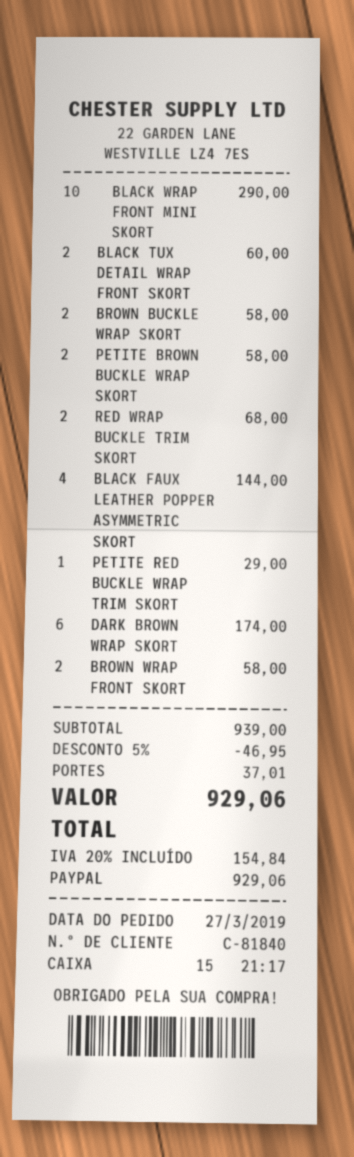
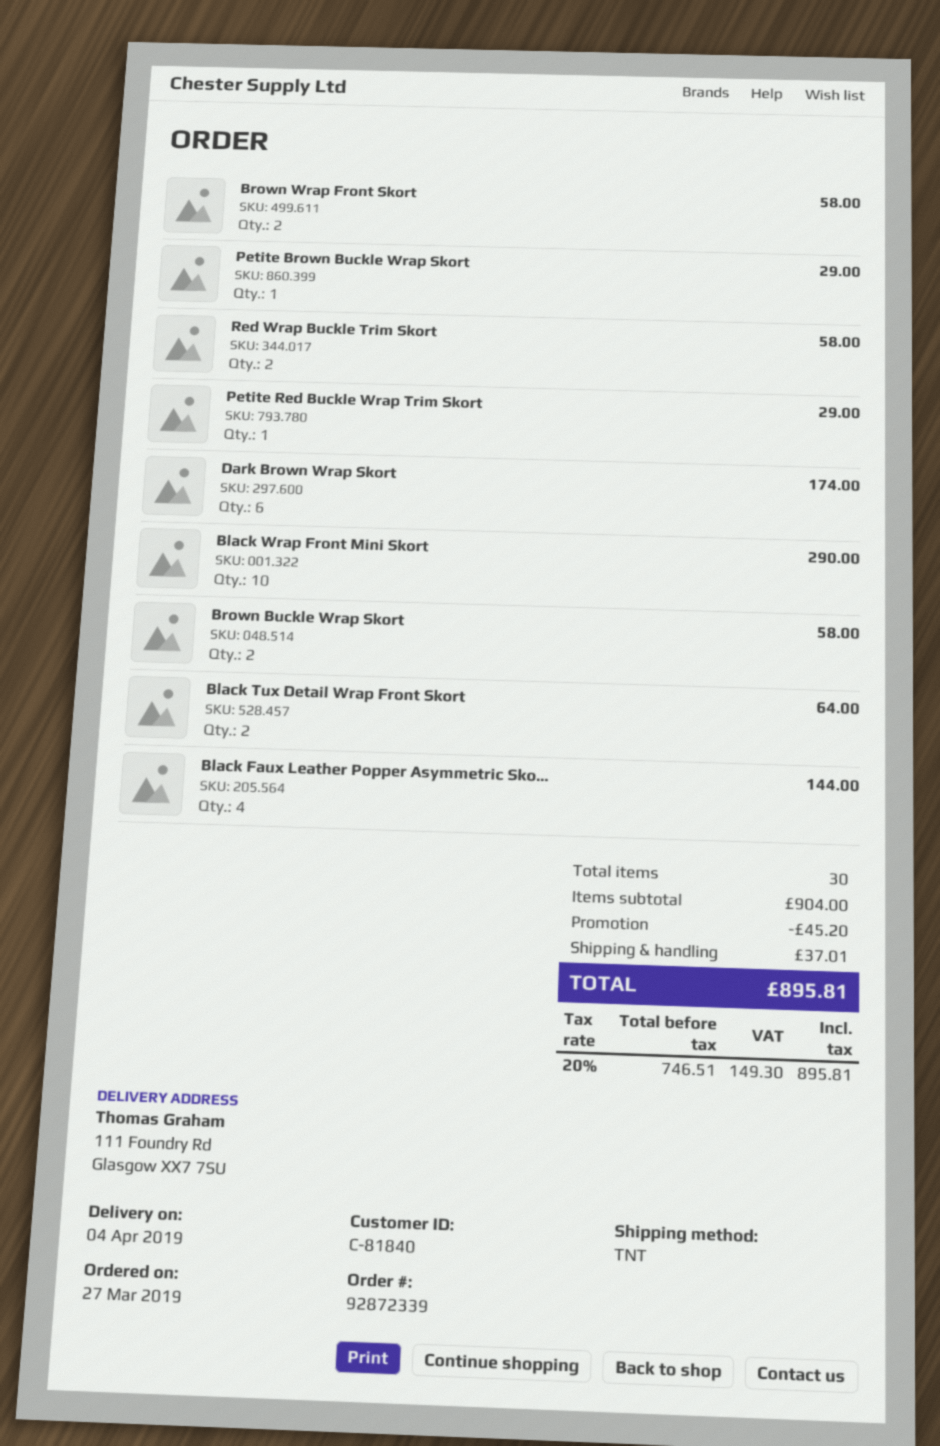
BLACK TUX DETAIL WRAP FRONT SKORT: 2 for 60.00 -> 2 for 64.00
PETITE BROWN BUCKLE WRAP SKORT: 2 for 58.00 -> 1 for 29.00
RED WRAP BUCKLE TRIM SKORT: 2 for 68.00 -> 2 for 58.00
subtotal: 939.00 -> 904.00
discount: 46.95 -> 45.20
tax: 20% = 154.84 -> 20% = 149.30
total: 929.06 -> 895.81

